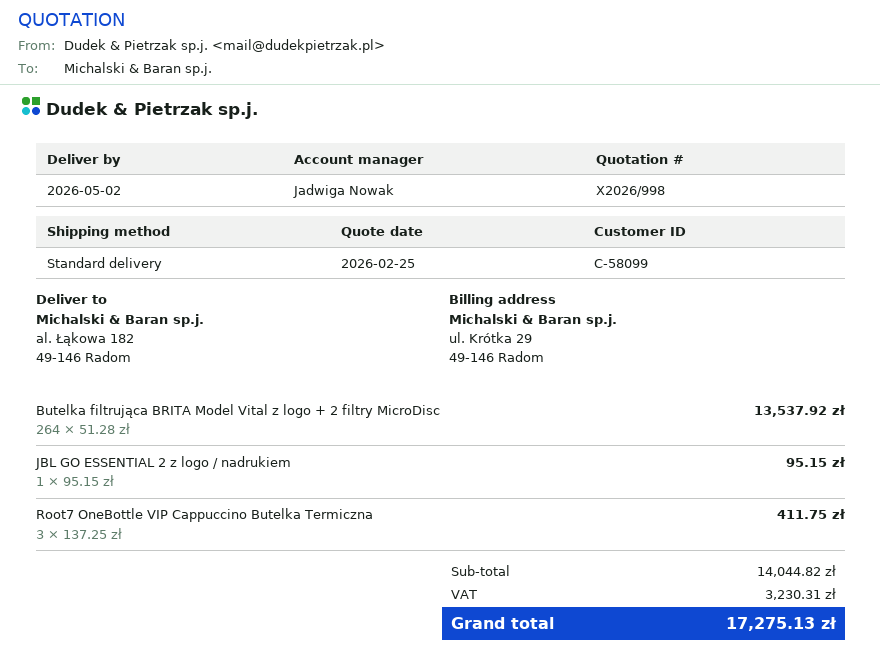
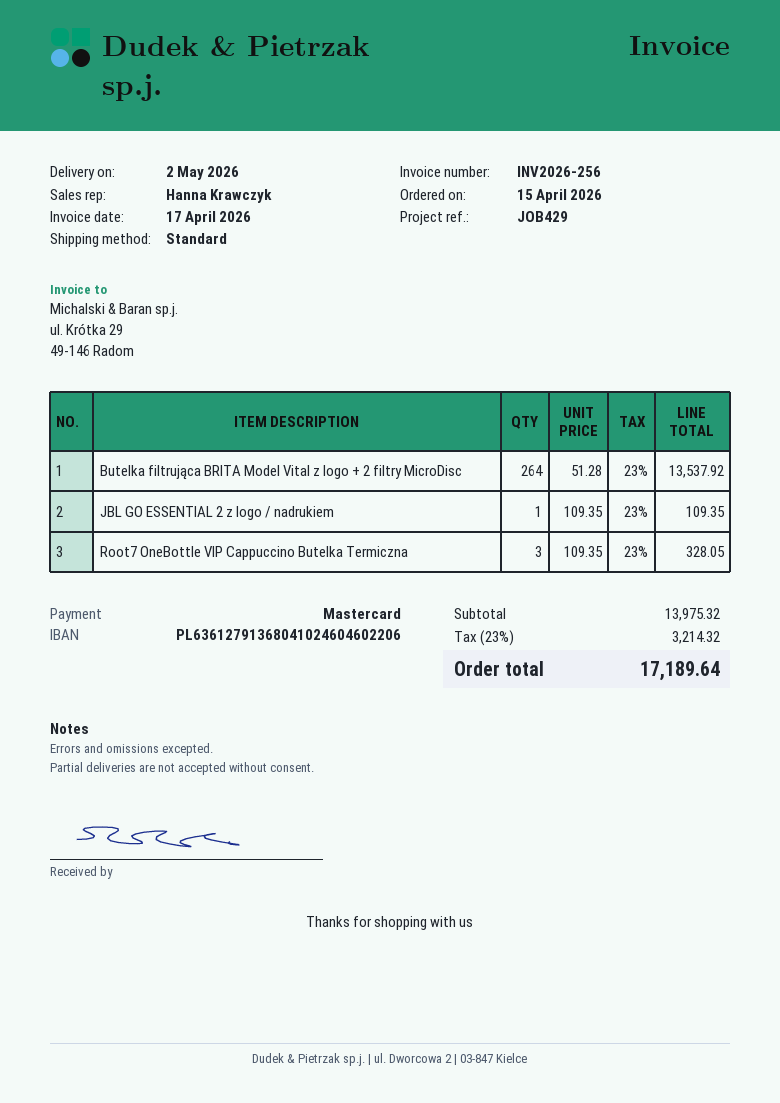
sales rep: Jadwiga Nowak -> Hanna Krawczyk
JBL GO ESSENTIAL 2 z logo / nadrukiem: 1 x 95.15 = 95.15 -> 1 x 109.35 = 109.35
Root7 OneBottle VIP Cappuccino Butelka Termiczna: 3 x 137.25 = 411.75 -> 3 x 109.35 = 328.05
subtotal: 14044.82 -> 13975.32
tax: 3230.31 -> 3214.32
total: 17275.13 -> 17189.64

